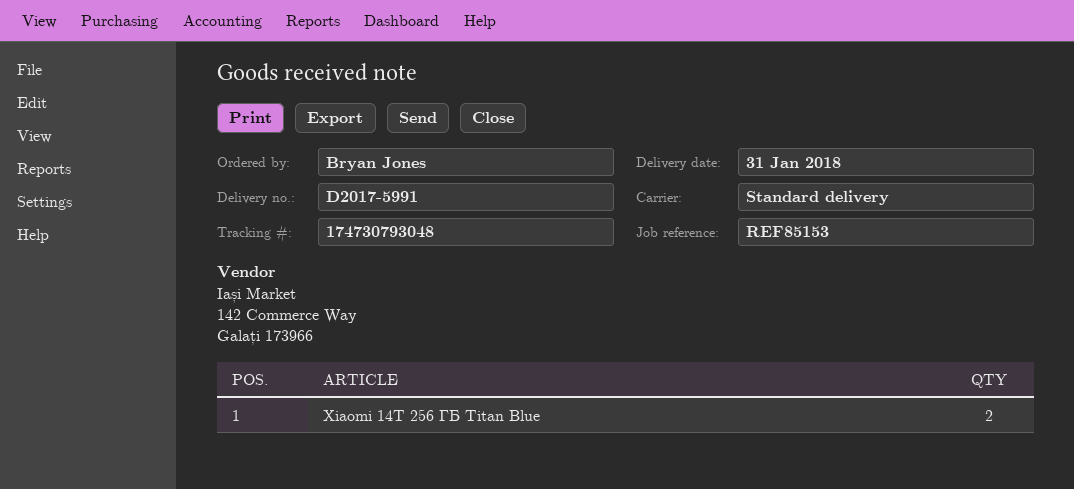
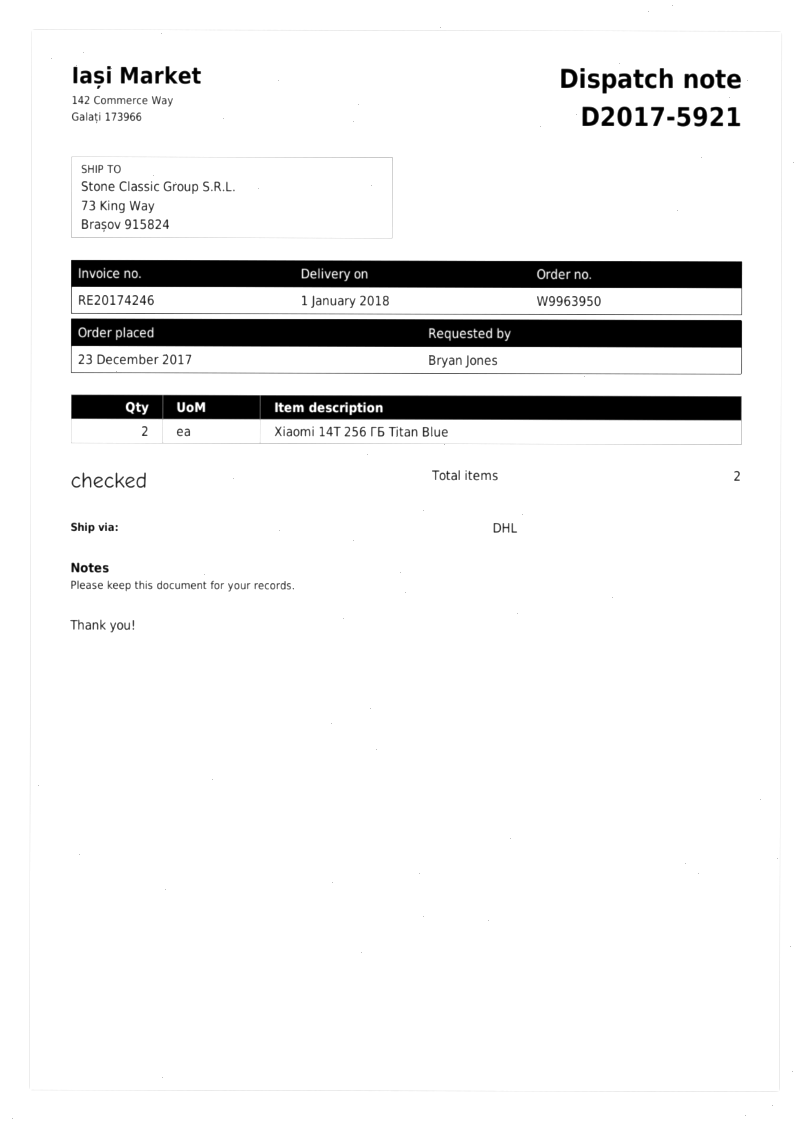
delivery note number: D2017-5991 -> D2017-5921
delivery date: 2018-01-31 -> 2018-01-01
shipping method: standard -> DHL

